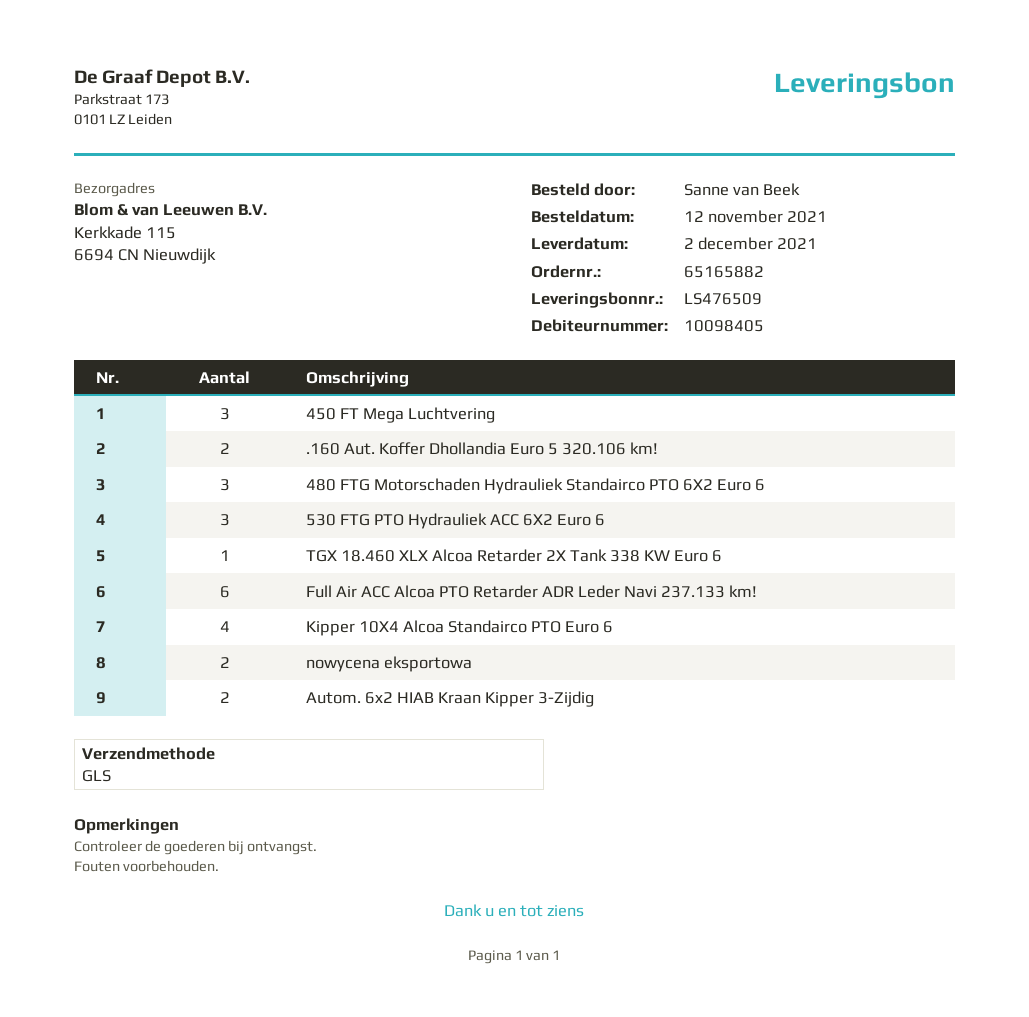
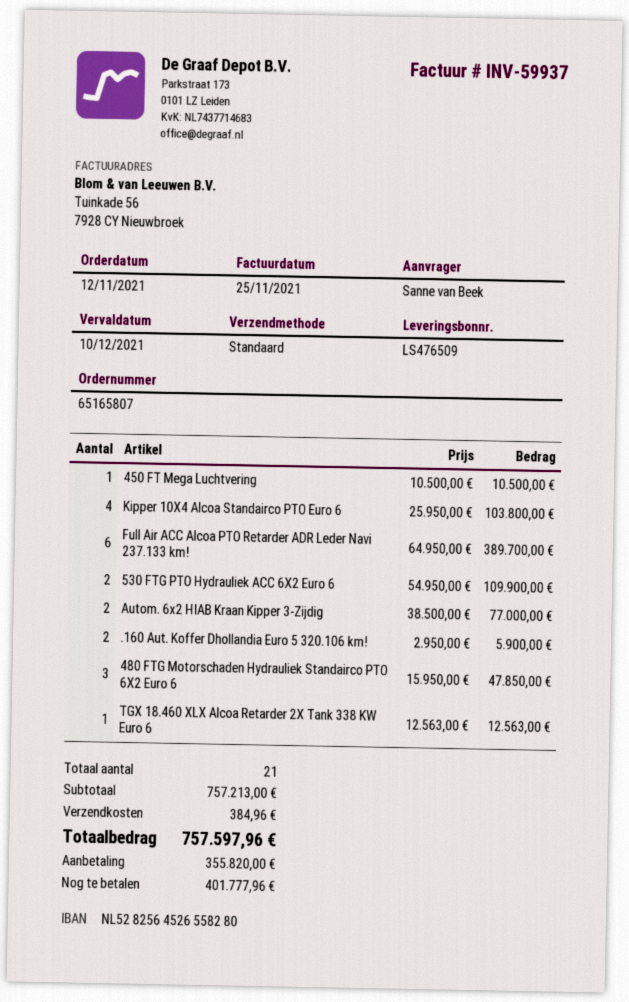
order number: 65165882 -> 65165807
shipping method: GLS -> standard
450 FT Mega Luchtvering: 3 -> 1
530 FTG PTO Hydrauliek ACC 6X2 Euro 6: 3 -> 2
nowycena eksportowa: 2 -> none

